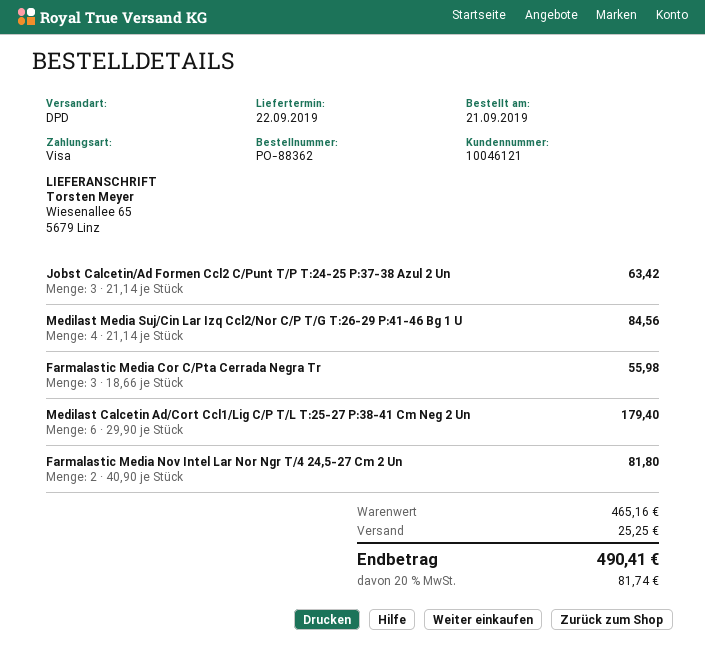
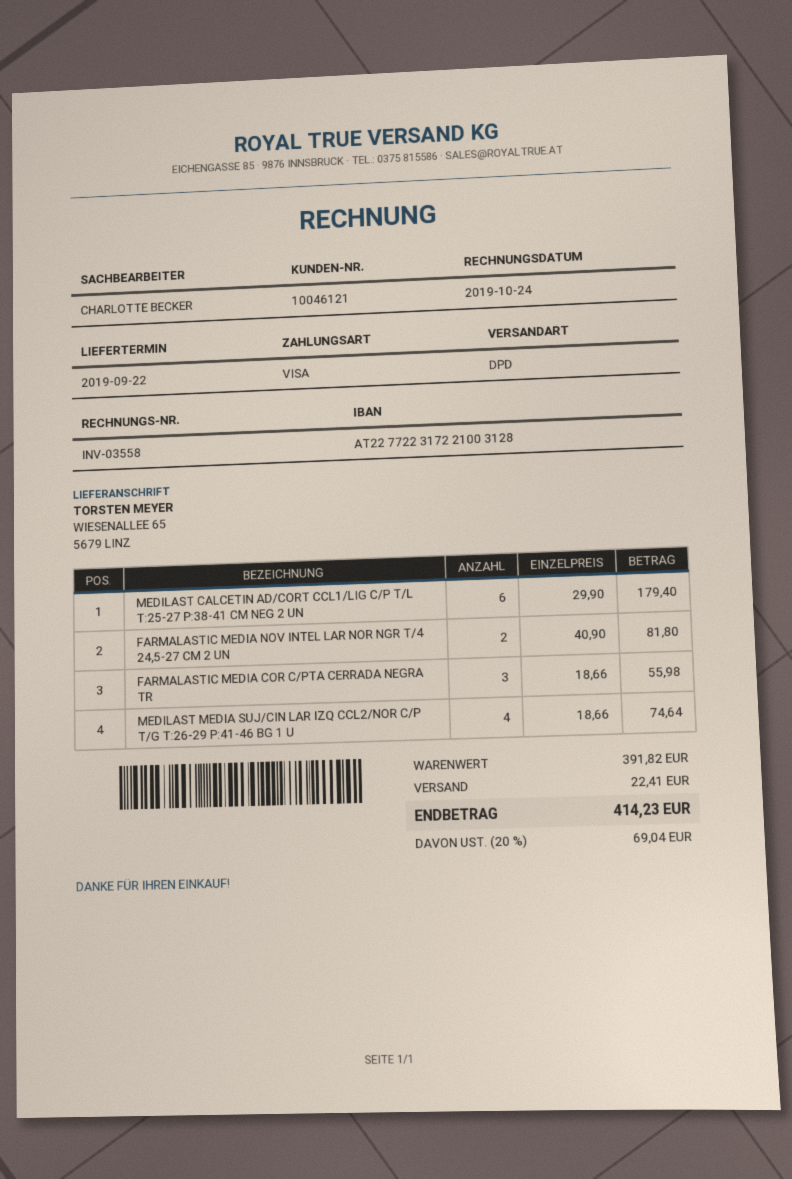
Jobst Calcetin/Ad Formen Ccl2 C/Punt T/P T:24-25 P:37-38 Azul 2 Un: 3 x 21.14 = 63.42 -> none
Medilast Media Suj/Cin Lar Izq Ccl2/Nor C/P T/G T:26-29 P:41-46 Bg 1 U: 4 x 21.14 = 84.56 -> 4 x 18.66 = 74.64
subtotal: 465.16 -> 391.82
shipping: 25.25 -> 22.41
tax: 20% = 81.74 -> 20% = 69.04
total: 490.41 -> 414.23

